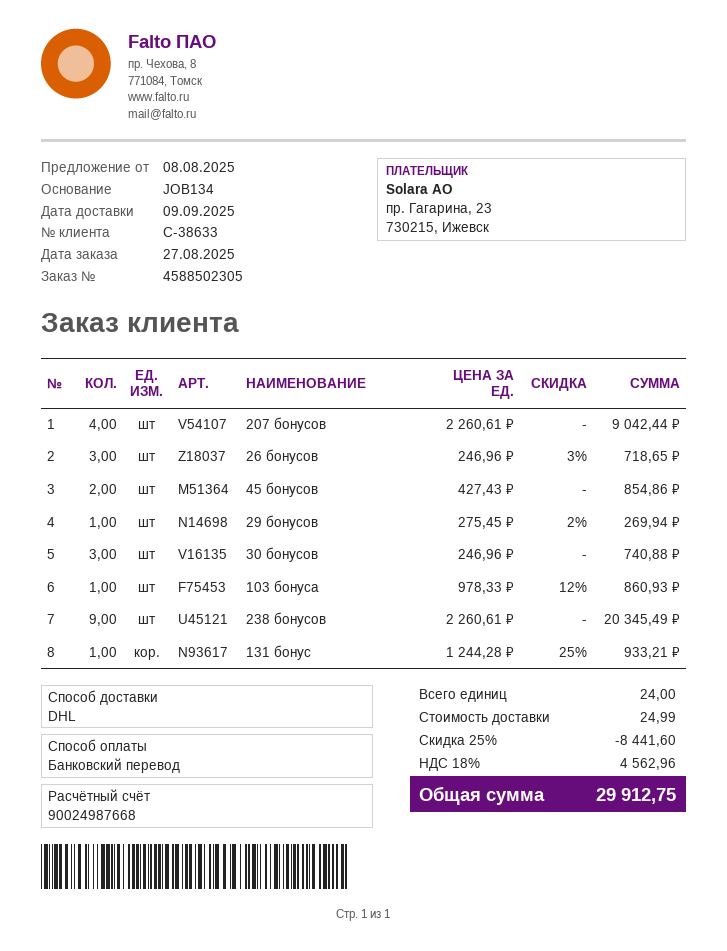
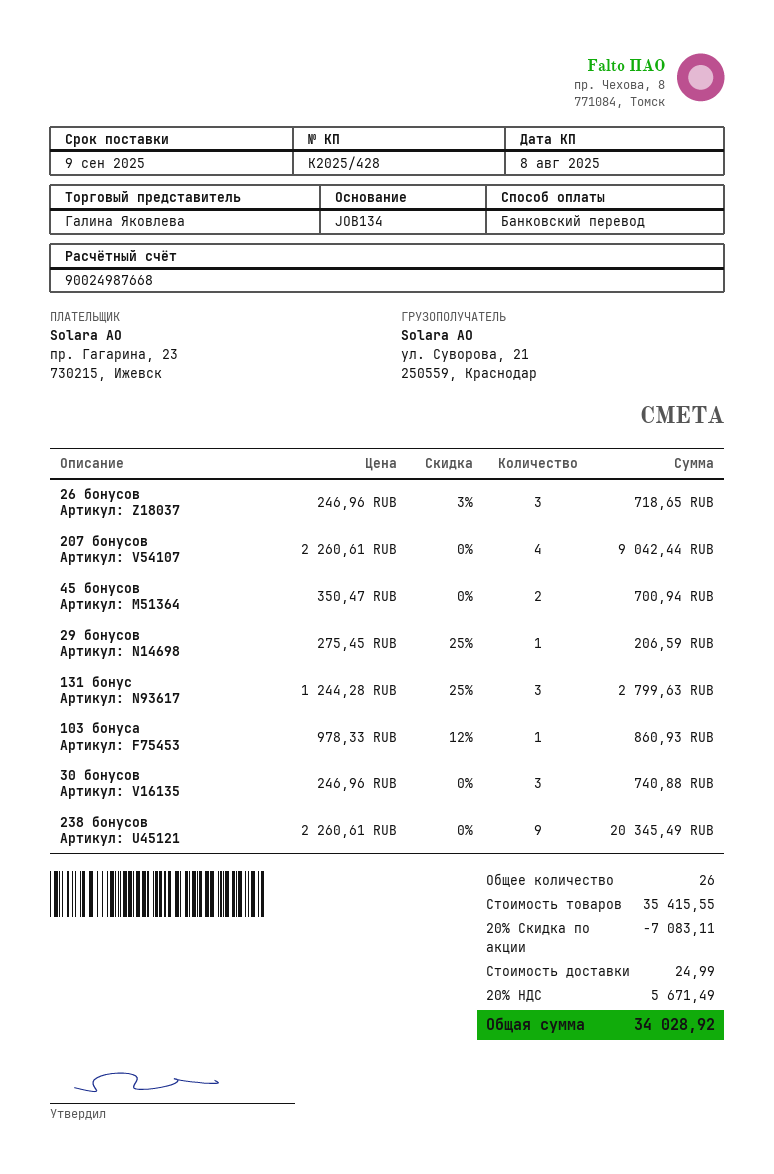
45 бонусов: 2 x 427.43 = 854.86 -> 2 x 350.47 = 700.94
29 бонусов: 1 x 275.45 - 2% = 269.94 -> 1 x 275.45 - 25% = 206.59
131 бонус: 1 x 1244.28 - 25% = 933.21 -> 3 x 1244.28 - 25% = 2799.63
total quantity: 24 -> 26
discount: 25% = 8441.60 -> 20% = 7083.11
tax: 18% = 4562.96 -> 20% = 5671.49
total: 29912.75 -> 34028.92

